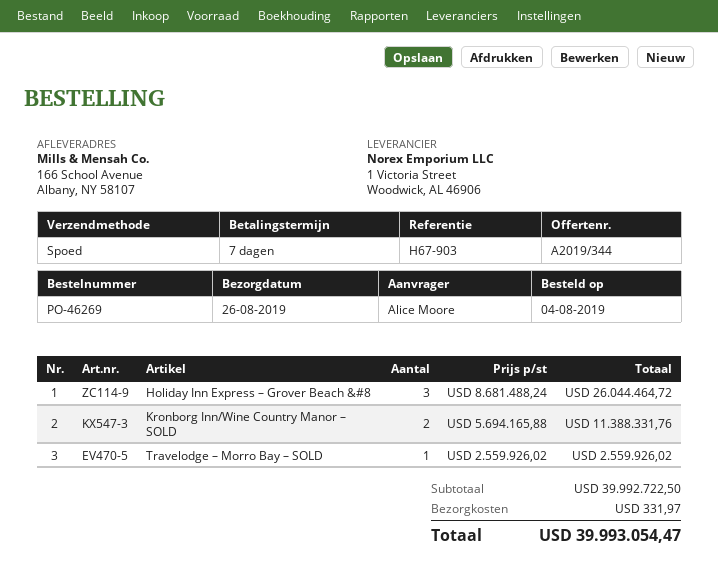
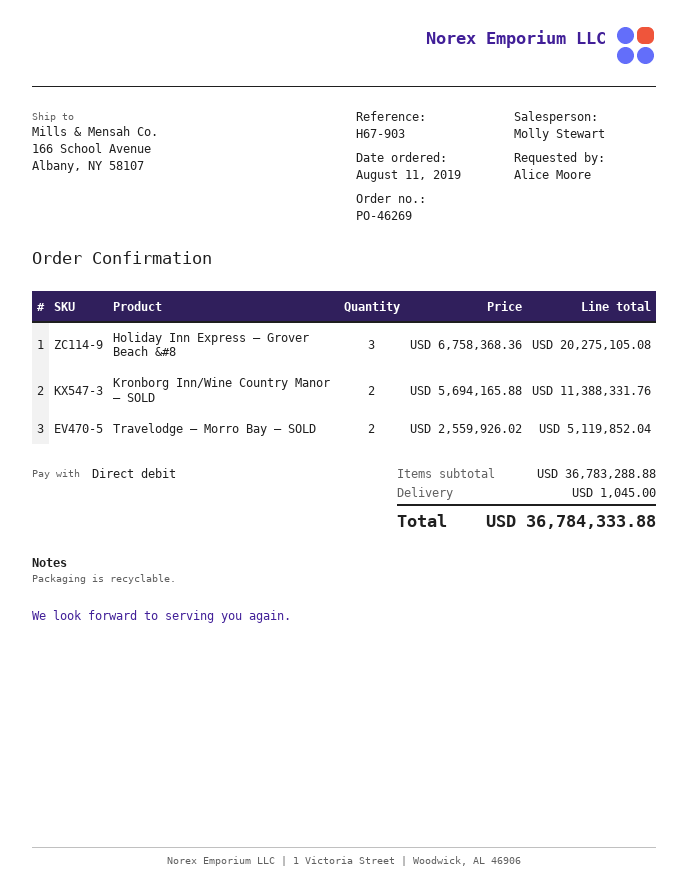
order date: 2019-08-04 -> 2019-08-11
Holiday Inn Express – Grover Beach &#8: 3 x 8681488.24 = 26044464.72 -> 3 x 6758368.36 = 20275105.08
Travelodge – Morro Bay – SOLD: 1 x 2559926.02 = 2559926.02 -> 2 x 2559926.02 = 5119852.04
subtotal: 39992722.50 -> 36783288.88
shipping: 331.97 -> 1045.00
total: 39993054.47 -> 36784333.88

